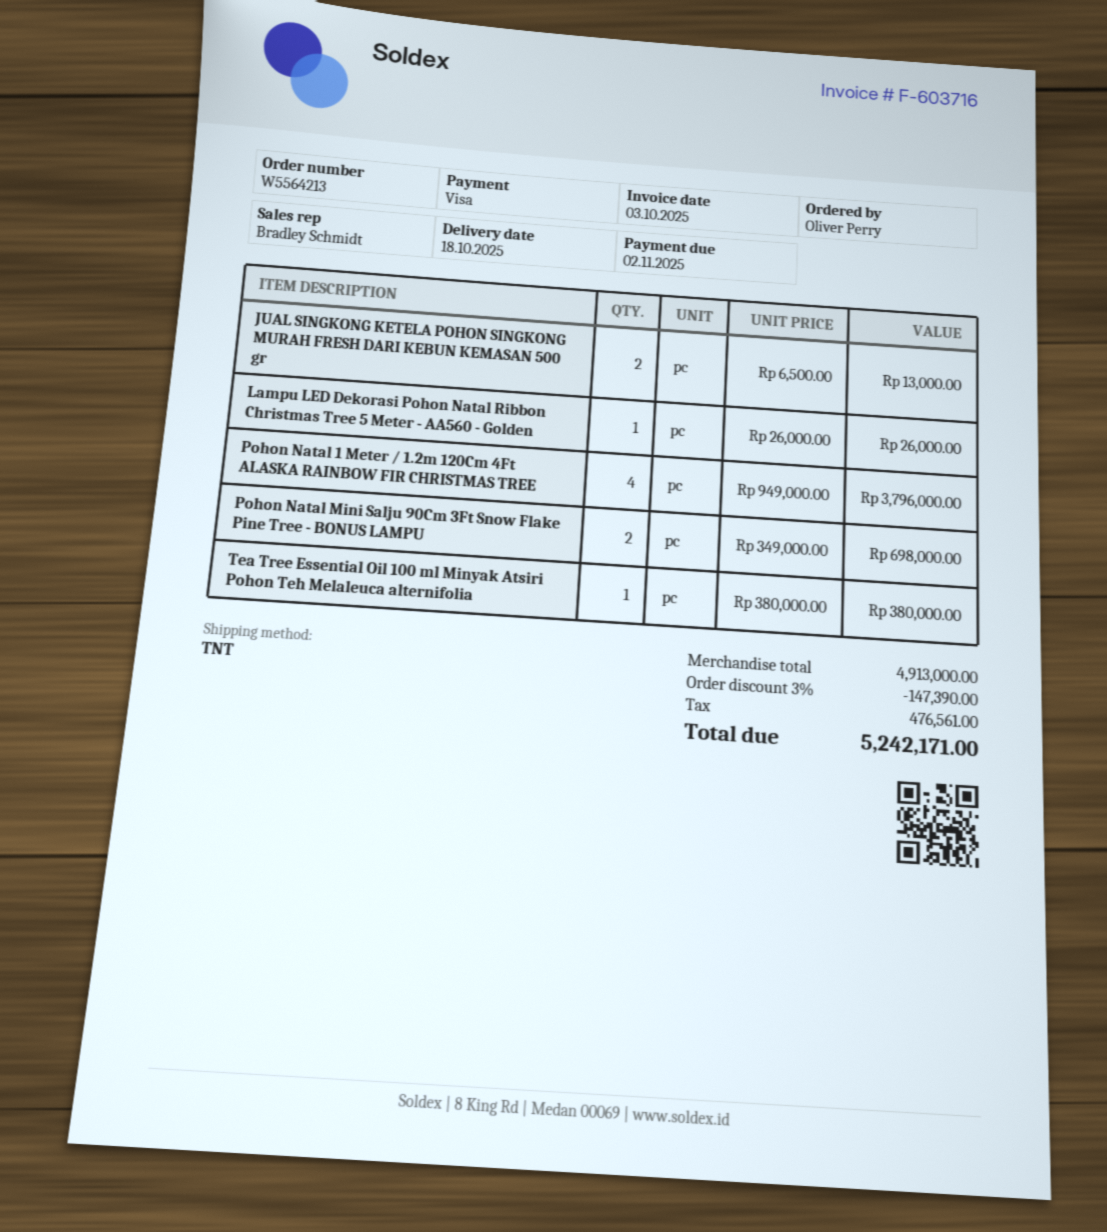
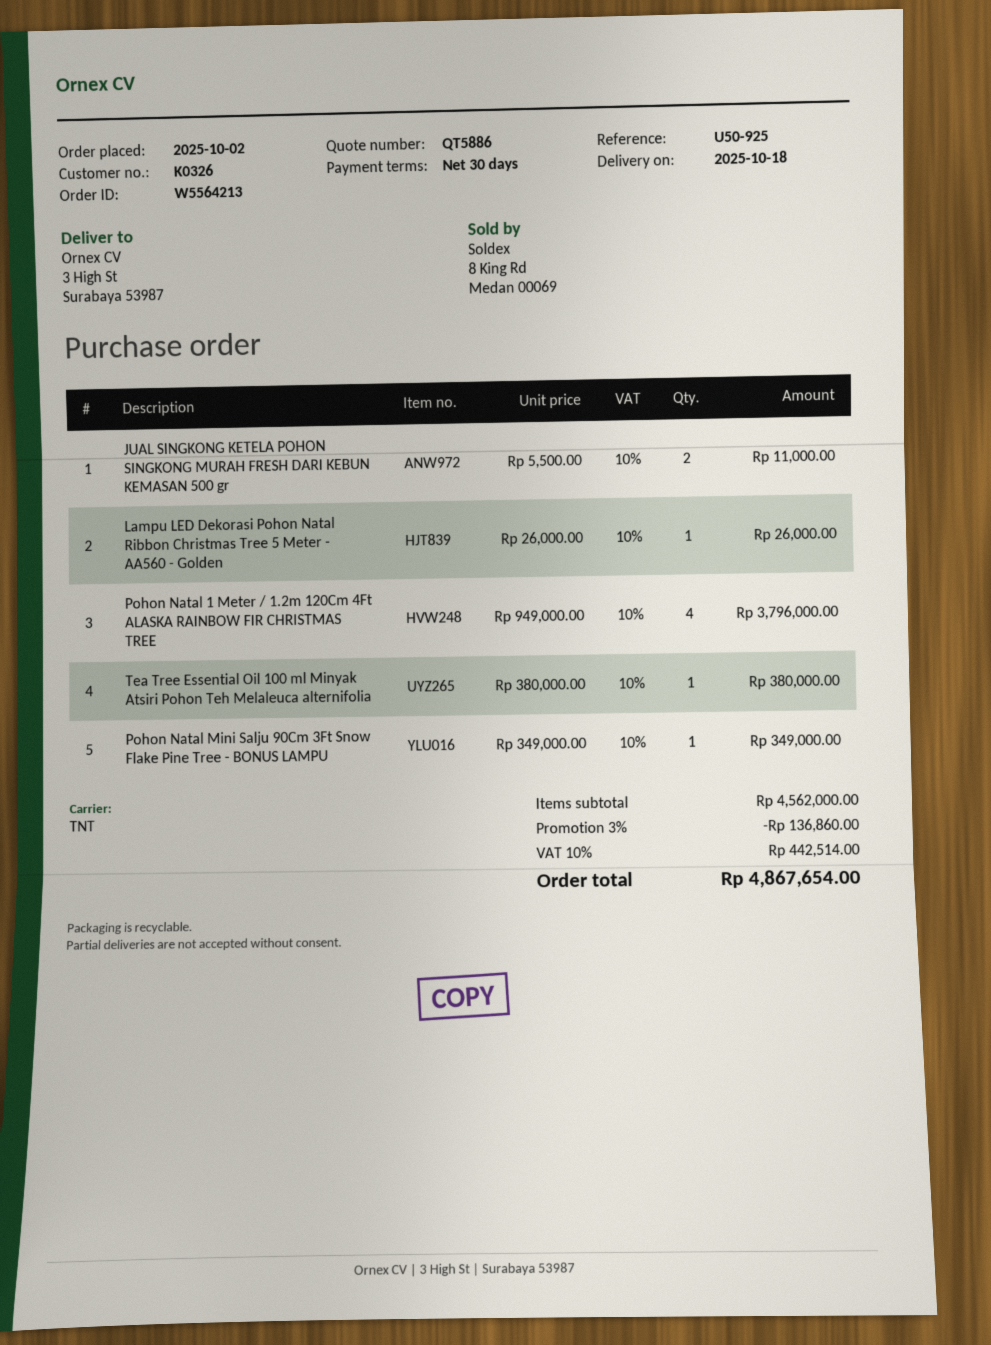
JUAL SINGKONG KETELA POHON SINGKONG MURAH FRESH DARI KEBUN KEMASAN 500 gr: 2 x 6500.00 = 13000.00 -> 2 x 5500.00 = 11000.00
Pohon Natal Mini Salju 90Cm 3Ft Snow Flake Pine Tree - BONUS LAMPU: 2 x 349000.00 = 698000.00 -> 1 x 349000.00 = 349000.00
subtotal: 4913000.00 -> 4562000.00
discount: 3% = 147390.00 -> 3% = 136860.00
tax: 476561.00 -> 442514.00
total: 5242171.00 -> 4867654.00

